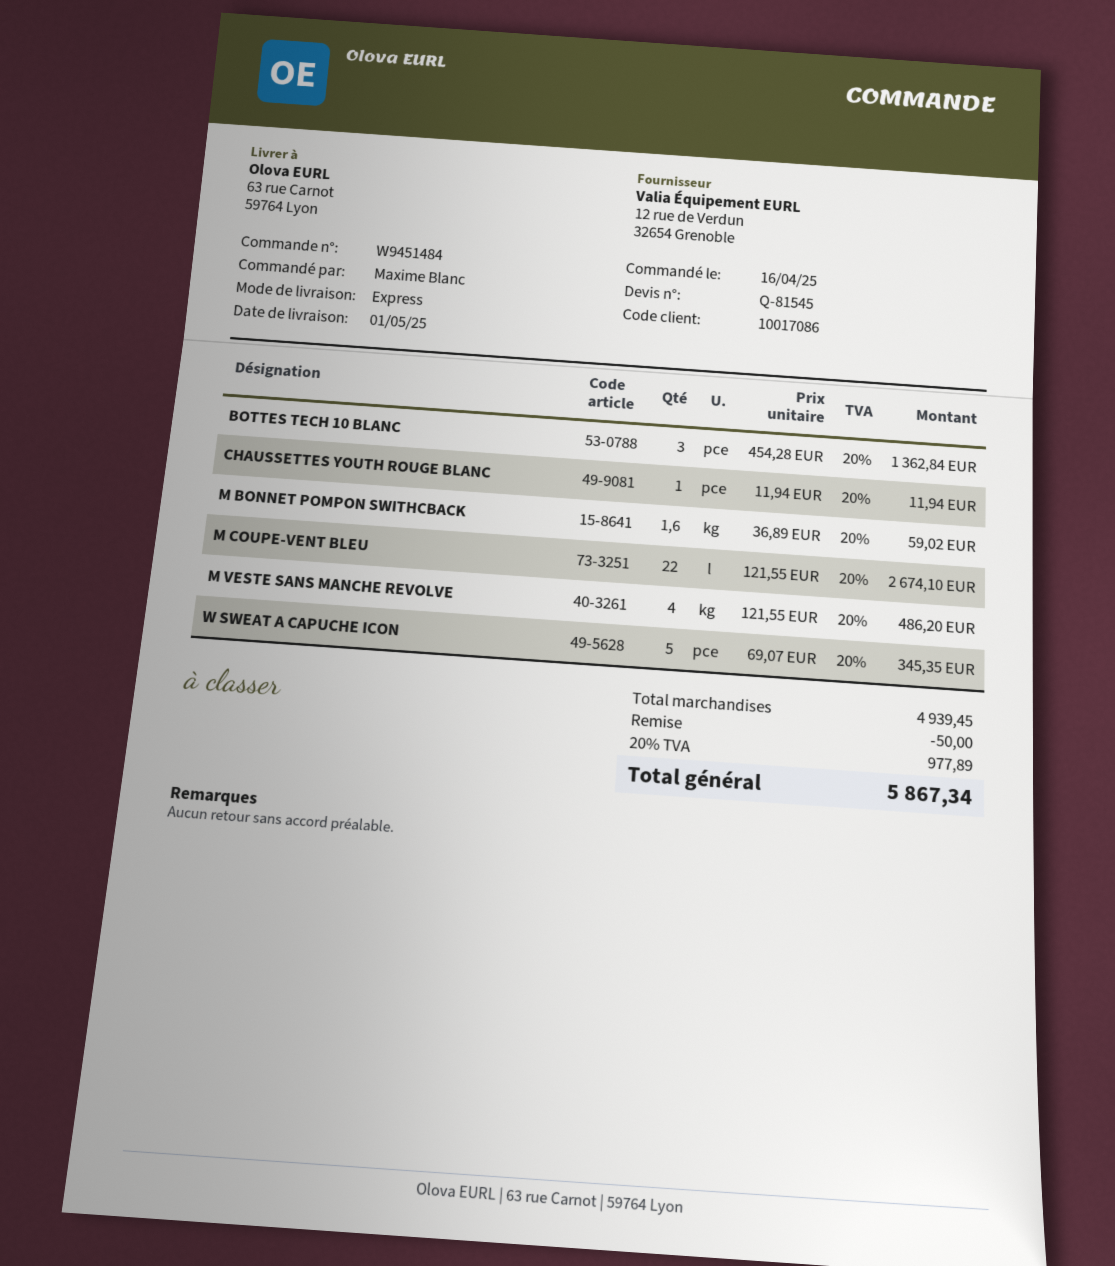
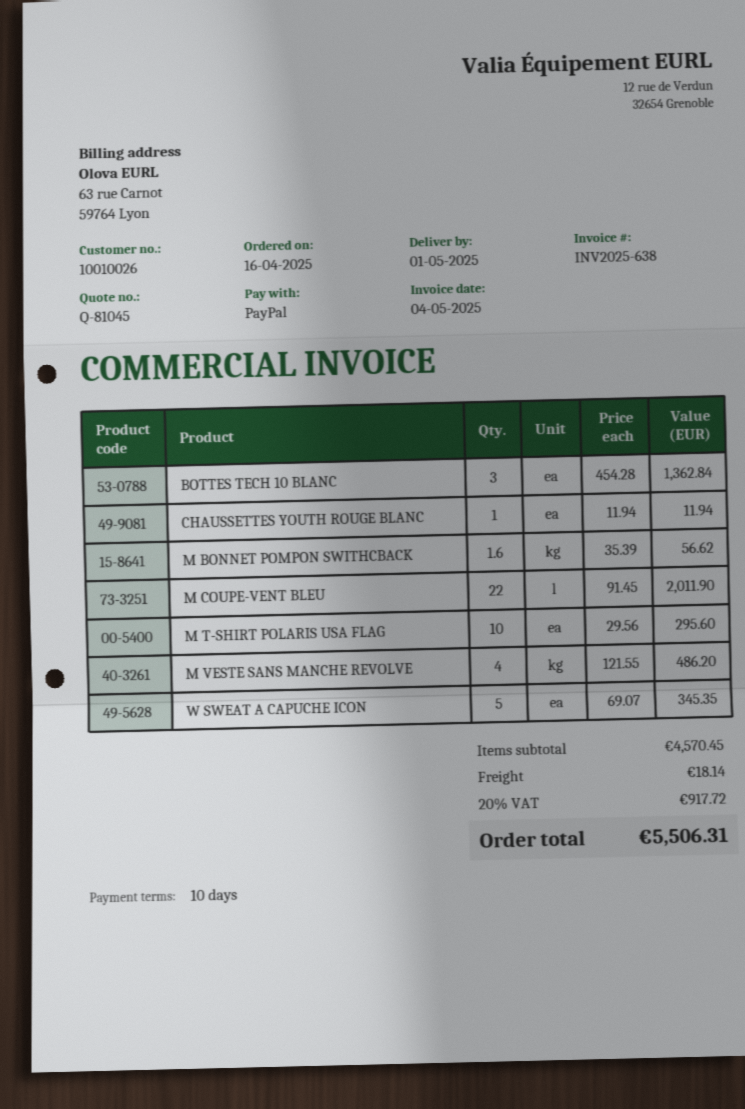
quote number: Q-81545 -> Q-81045
customer number: 10017086 -> 10010026
M BONNET POMPON SWITHCBACK: 1.6 x 36.89 = 59.02 -> 1.6 x 35.39 = 56.62
M COUPE-VENT BLEU: 22 x 121.55 = 2674.10 -> 22 x 91.45 = 2011.90
M T-SHIRT POLARIS USA FLAG: none -> 10 x 29.56 = 295.60
subtotal: 4939.45 -> 4570.45
discount: 50.00 -> none
shipping: none -> 18.14
tax: 20% = 977.89 -> 20% = 917.72
total: 5867.34 -> 5506.31

